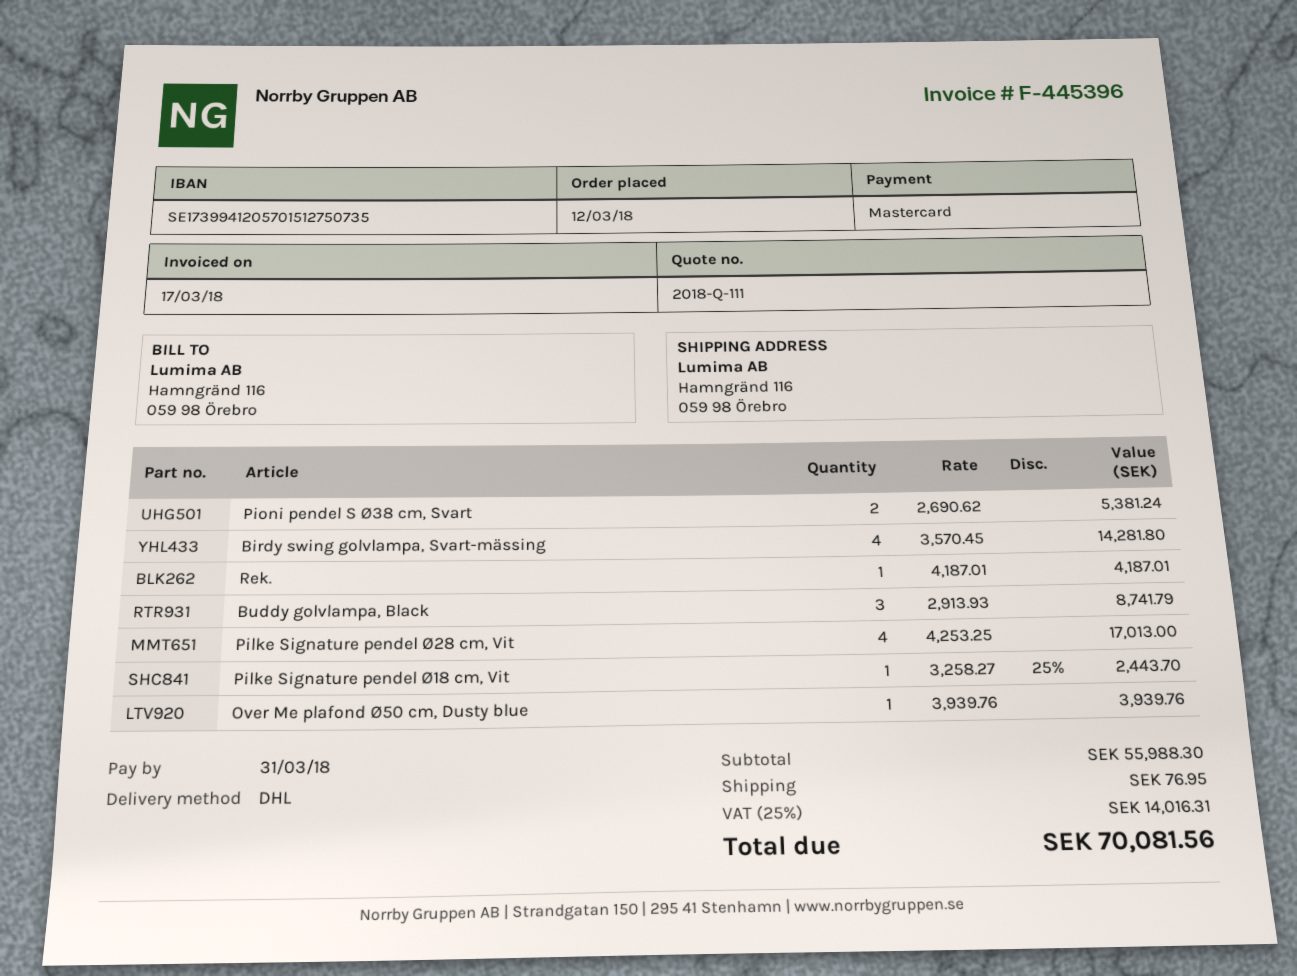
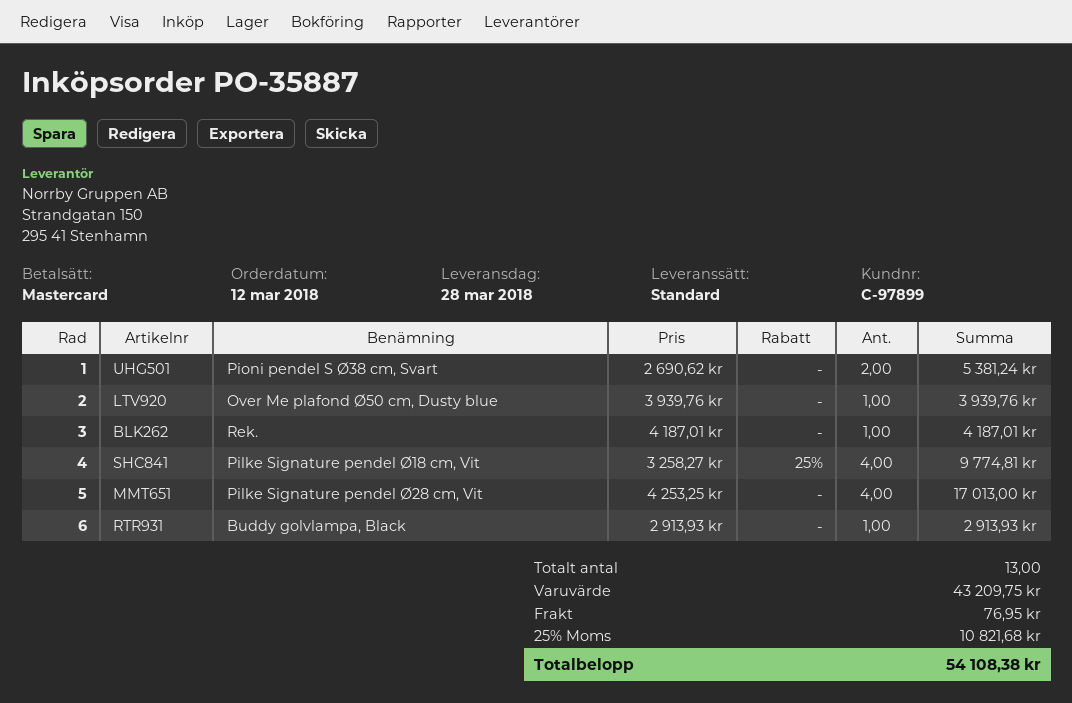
shipping method: DHL -> standard
Birdy swing golvlampa, Svart-mässing: 4 x 3570.45 = 14281.80 -> none
Buddy golvlampa, Black: 3 x 2913.93 = 8741.79 -> 1 x 2913.93 = 2913.93
Pilke Signature pendel Ø18 cm, Vit: 1 x 3258.27 - 25% = 2443.70 -> 4 x 3258.27 - 25% = 9774.81
subtotal: 55988.30 -> 43209.75
tax: 25% = 14016.31 -> 25% = 10821.68
total: 70081.56 -> 54108.38

